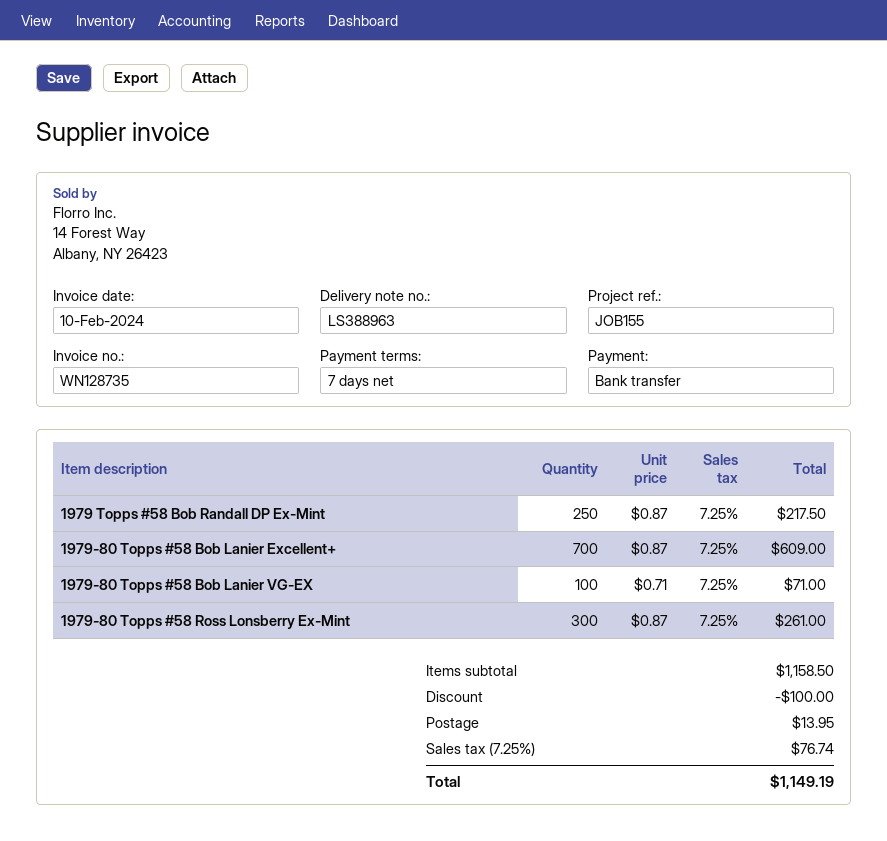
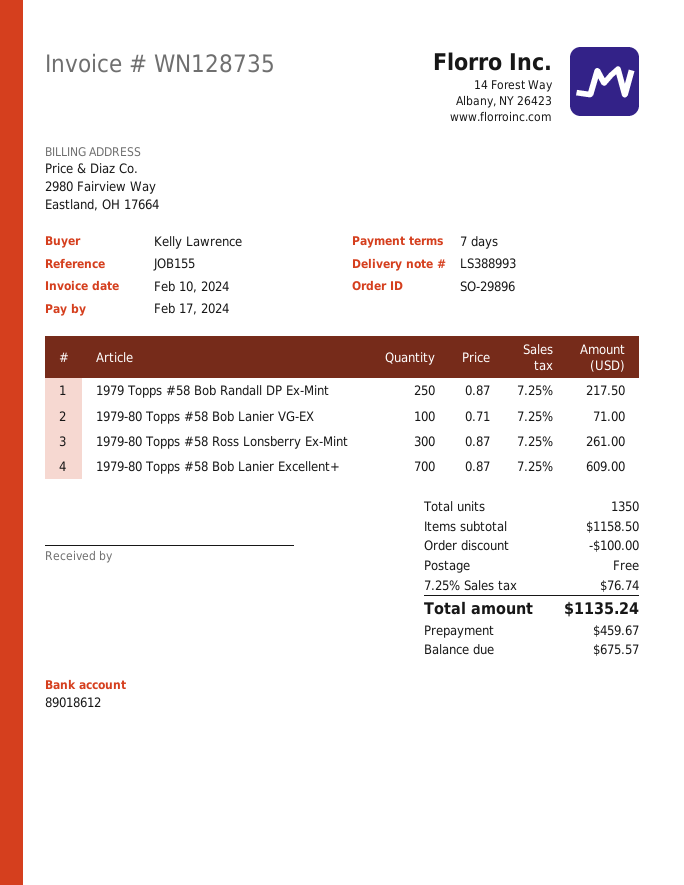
delivery note number: LS388963 -> LS388993
shipping: 13.95 -> 0.00
total: 1149.19 -> 1135.24

